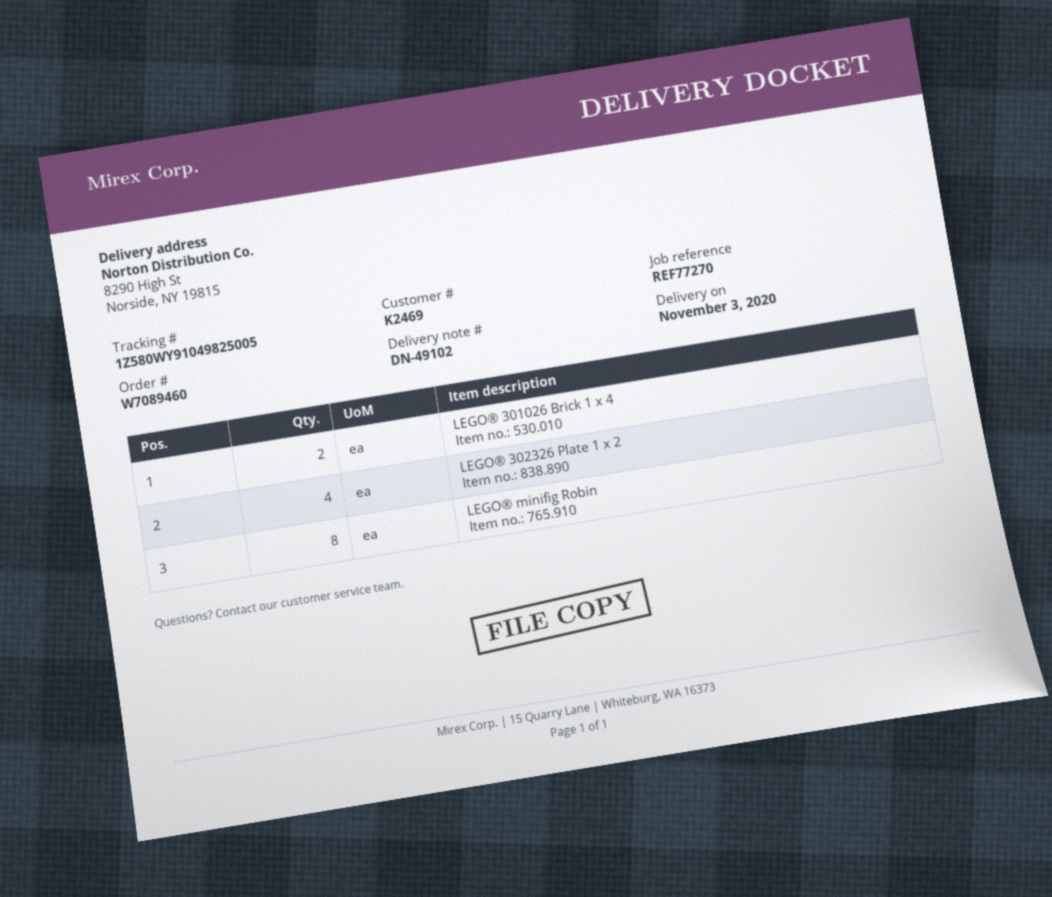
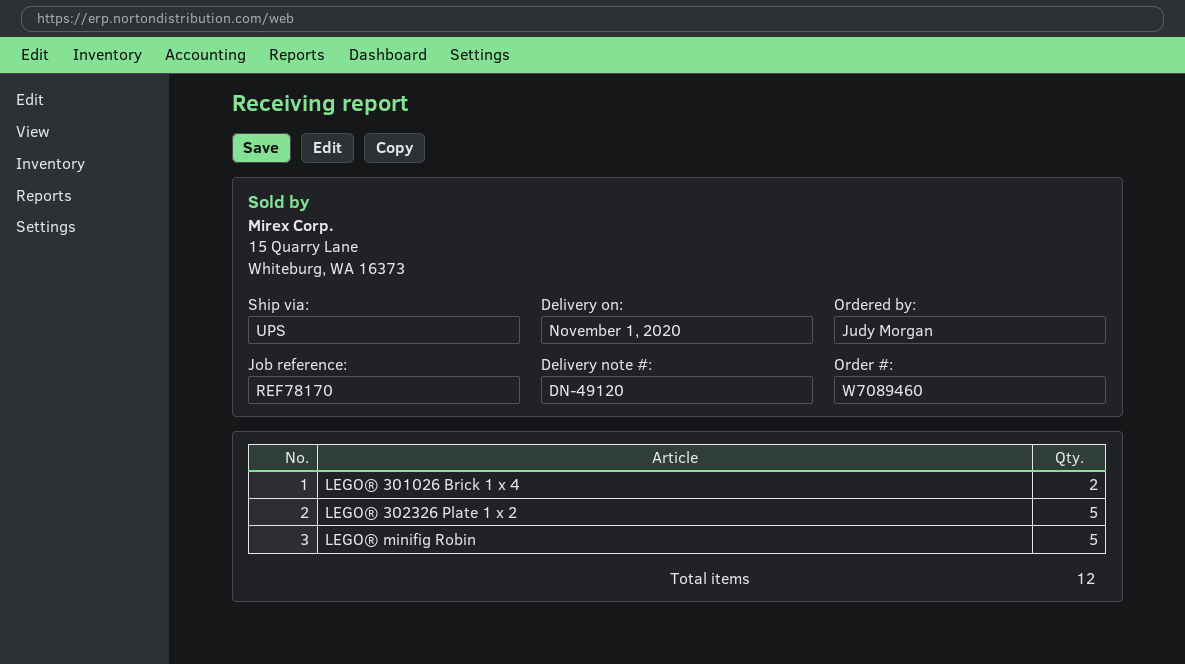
delivery note number: DN-49102 -> DN-49120
delivery date: 2020-11-03 -> 2020-11-01
reference: REF77270 -> REF78170
LEGO® 302326 Plate 1 x 2: 4 -> 5
LEGO® minifig Robin: 8 -> 5

